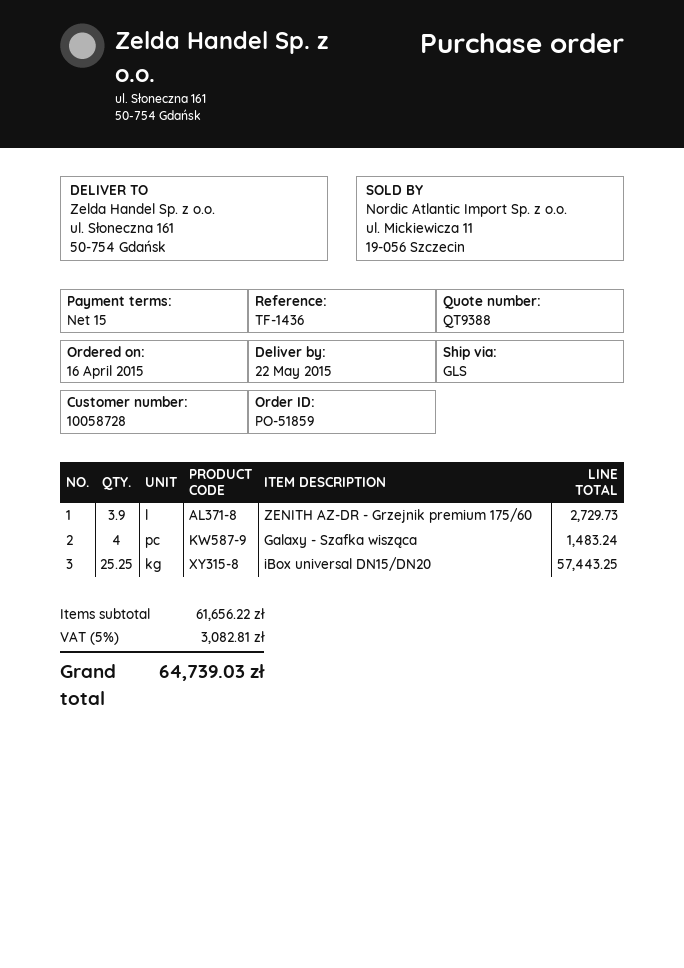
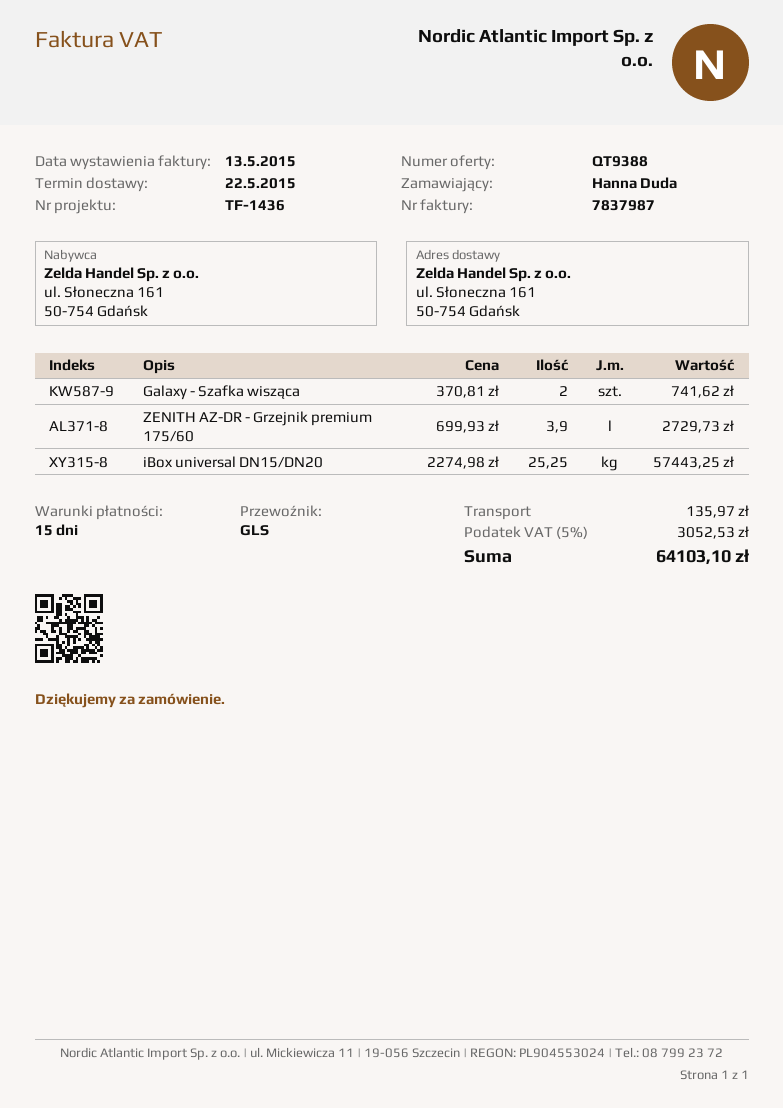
Galaxy - Szafka wisząca: 4 for 1483.24 -> 2 for 741.62
shipping: none -> 135.97
tax: 5% = 3082.81 -> 5% = 3052.53
total: 64739.03 -> 64103.10

